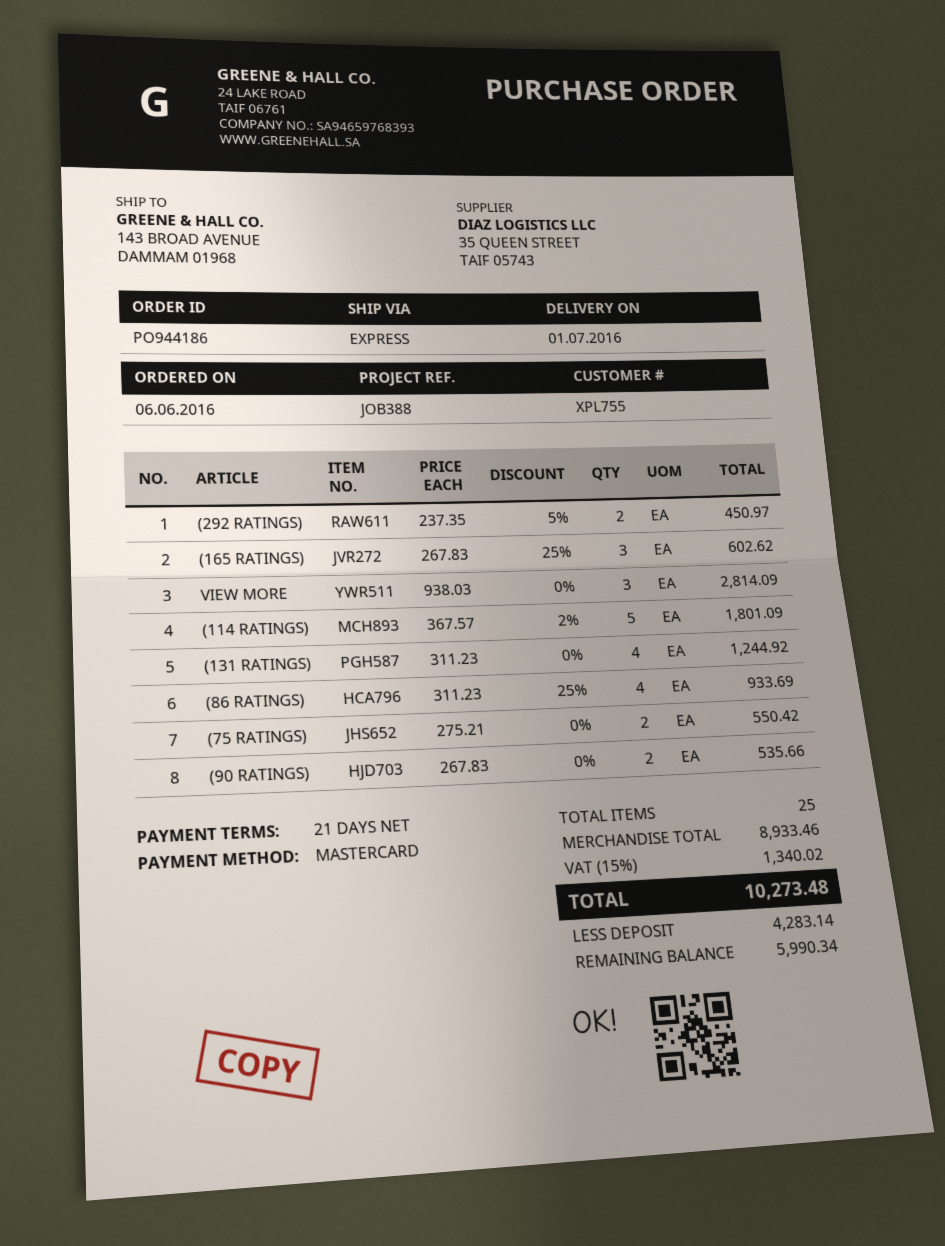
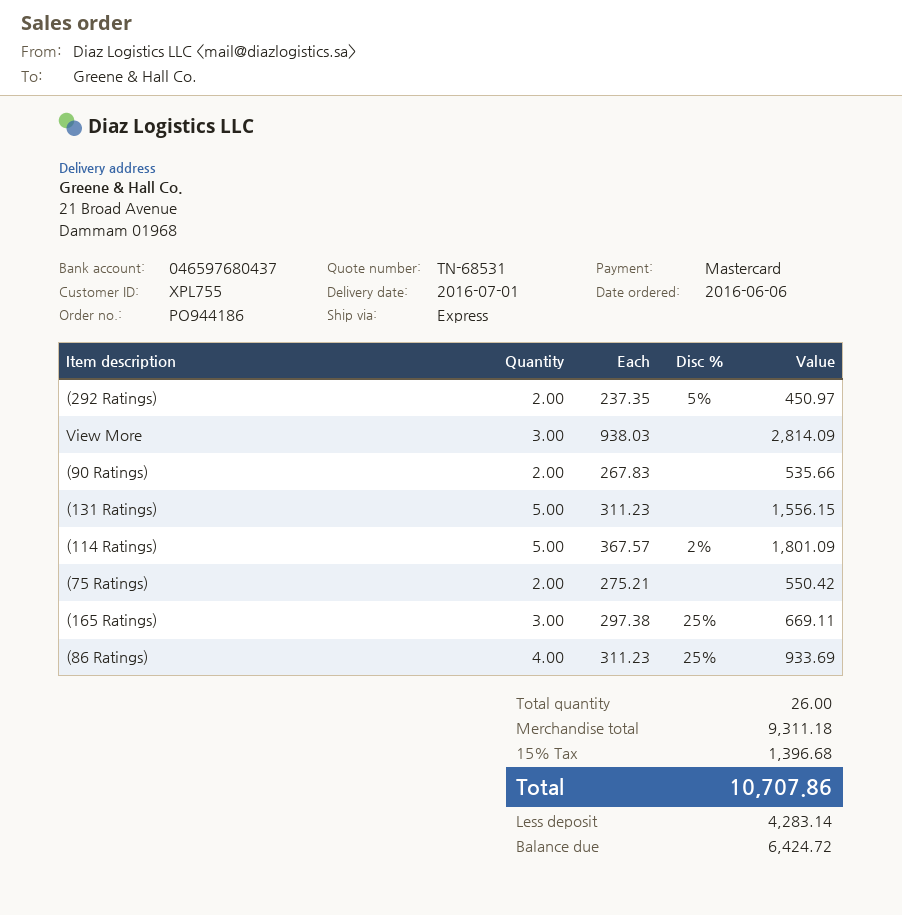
ship to: 143 BROAD AVENUE, DAMMAM 01968 -> 21 Broad Avenue, Dammam 01968
(165 RATINGS): 3 x 267.83 - 25% = 602.62 -> 3 x 297.38 - 25% = 669.11
(131 RATINGS): 4 x 311.23 = 1244.92 -> 5 x 311.23 = 1556.15
total quantity: 25 -> 26
subtotal: 8933.46 -> 9311.18
tax: 15% = 1340.02 -> 15% = 1396.68
total: 10273.48 -> 10707.86
balance: 5990.34 -> 6424.72

